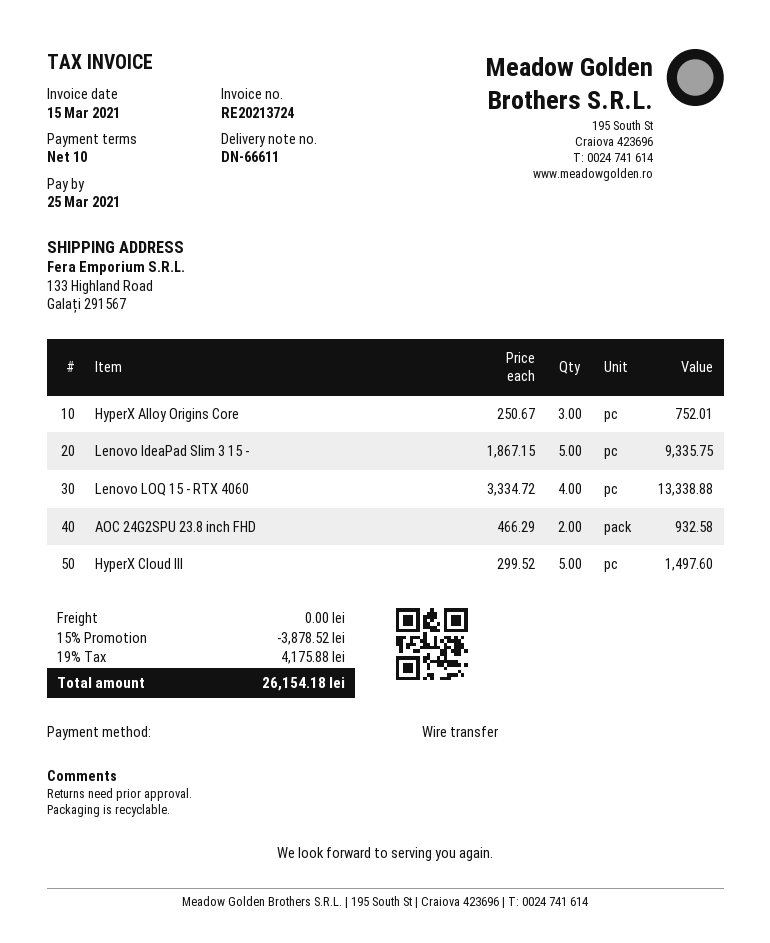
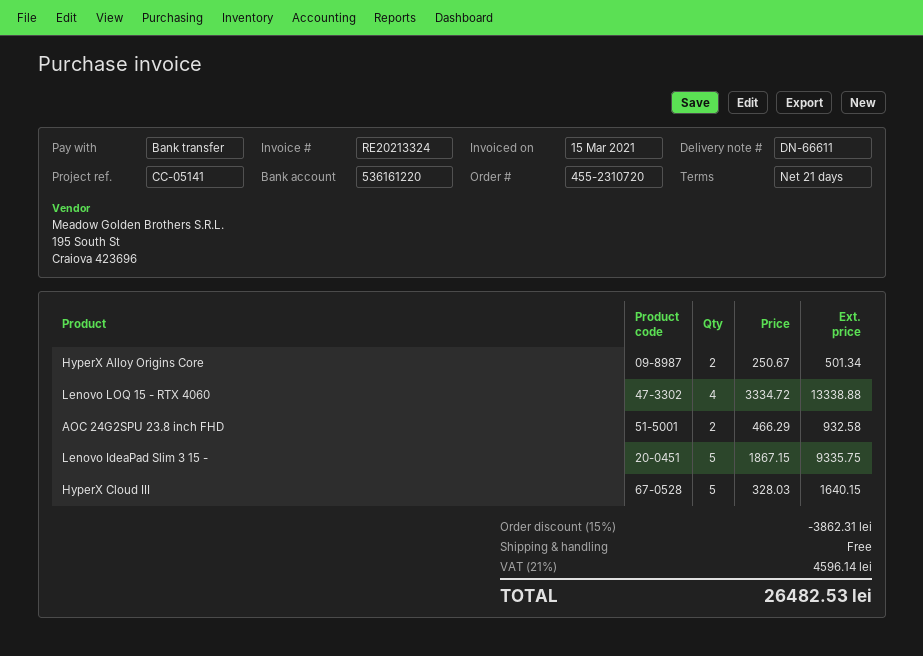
invoice number: RE20213724 -> RE20213324
payment terms: 10 days -> 21 days
HyperX Alloy Origins Core: 3 x 250.67 = 752.01 -> 2 x 250.67 = 501.34
HyperX Cloud III: 5 x 299.52 = 1497.60 -> 5 x 328.03 = 1640.15
discount: 15% = 3878.52 -> 15% = 3862.31
tax: 19% = 4175.88 -> 21% = 4596.14
total: 26154.18 -> 26482.53

